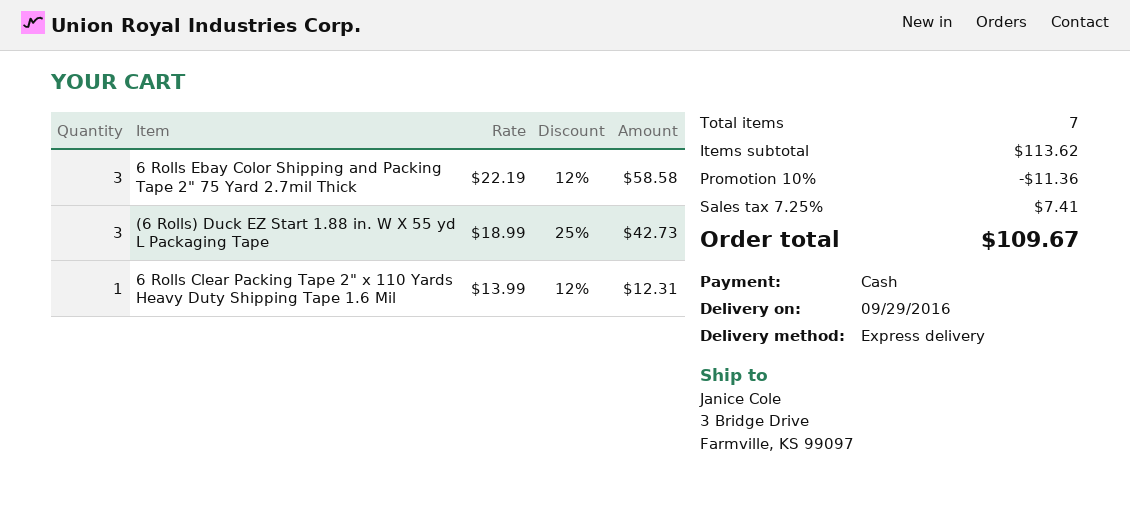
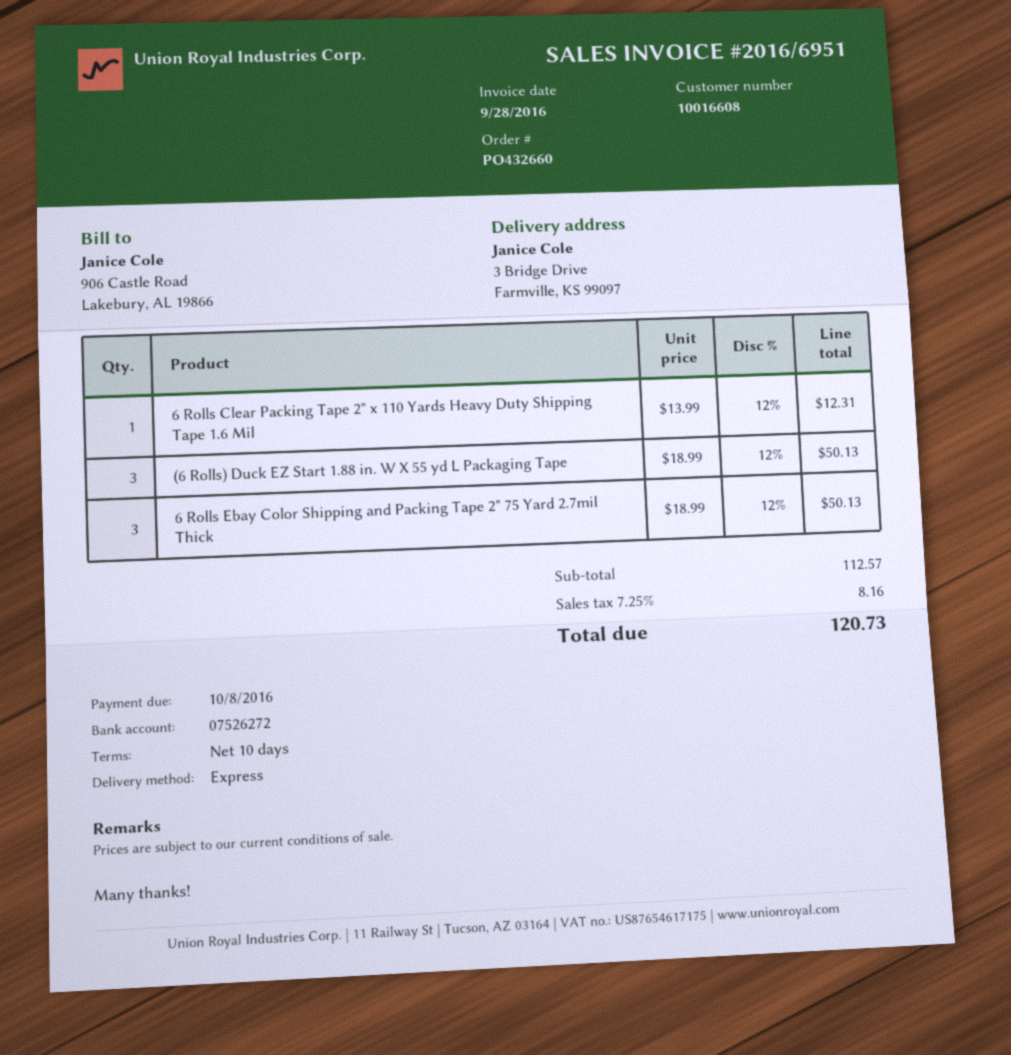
6 Rolls Ebay Color Shipping and Packing Tape 2" 75 Yard 2.7mil Thick: 3 x 22.19 - 12% = 58.58 -> 3 x 18.99 - 12% = 50.13
(6 Rolls) Duck EZ Start 1.88 in. W X 55 yd L Packaging Tape: 3 x 18.99 - 25% = 42.73 -> 3 x 18.99 - 12% = 50.13
subtotal: 113.62 -> 112.57
discount: 10% = 11.36 -> none
tax: 7.25% = 7.41 -> 7.25% = 8.16
total: 109.67 -> 120.73

